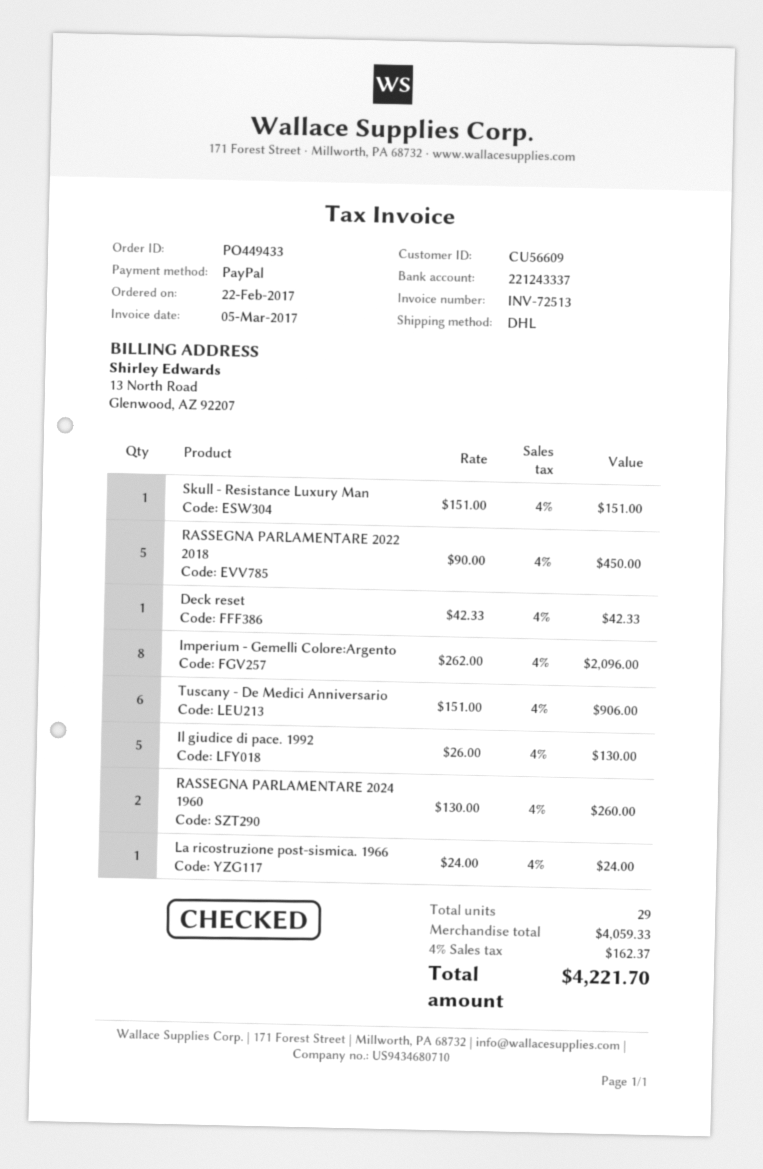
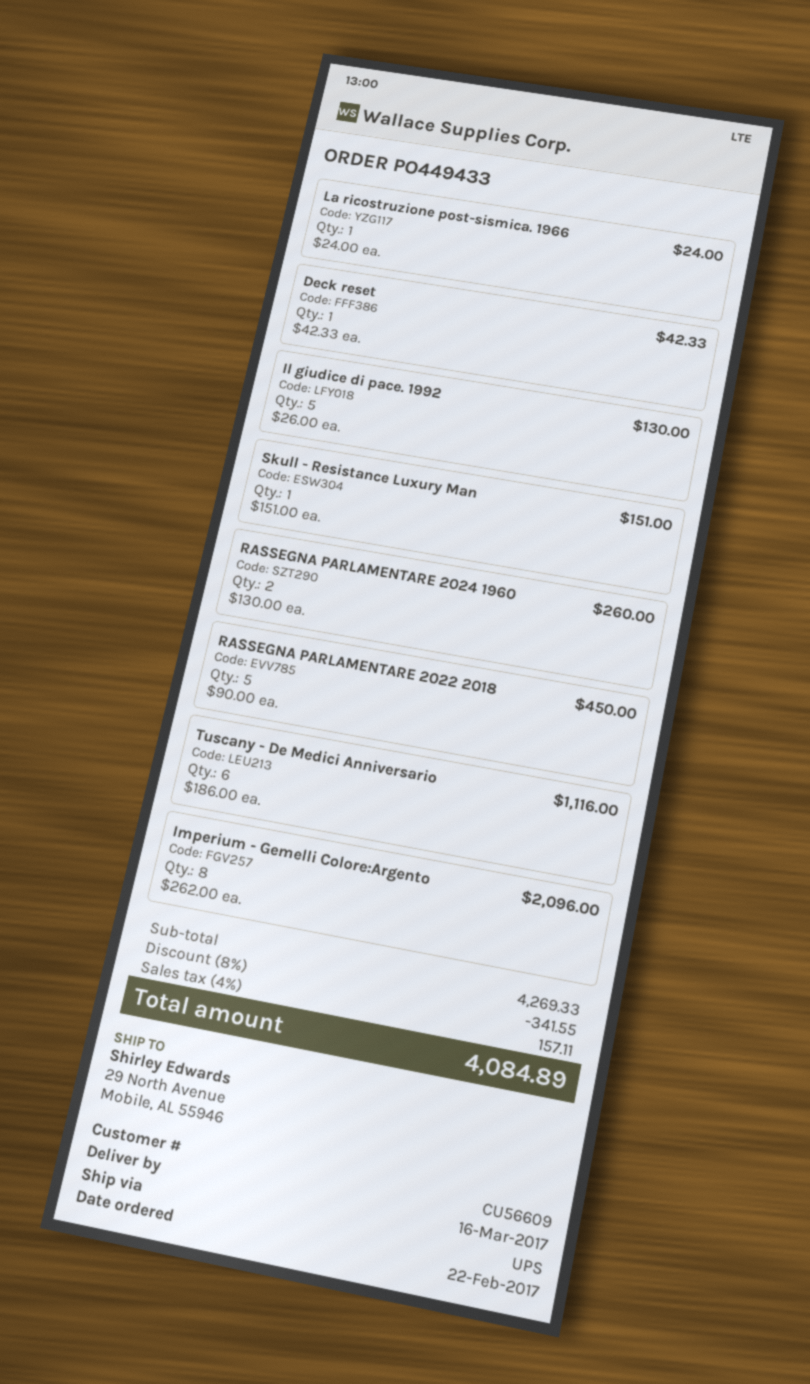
shipping method: DHL -> UPS
Tuscany - De Medici Anniversario: 6 x 151.00 = 906.00 -> 6 x 186.00 = 1116.00
subtotal: 4059.33 -> 4269.33
discount: none -> 8% = 341.55
tax: 4% = 162.37 -> 4% = 157.11
total: 4221.70 -> 4084.89

